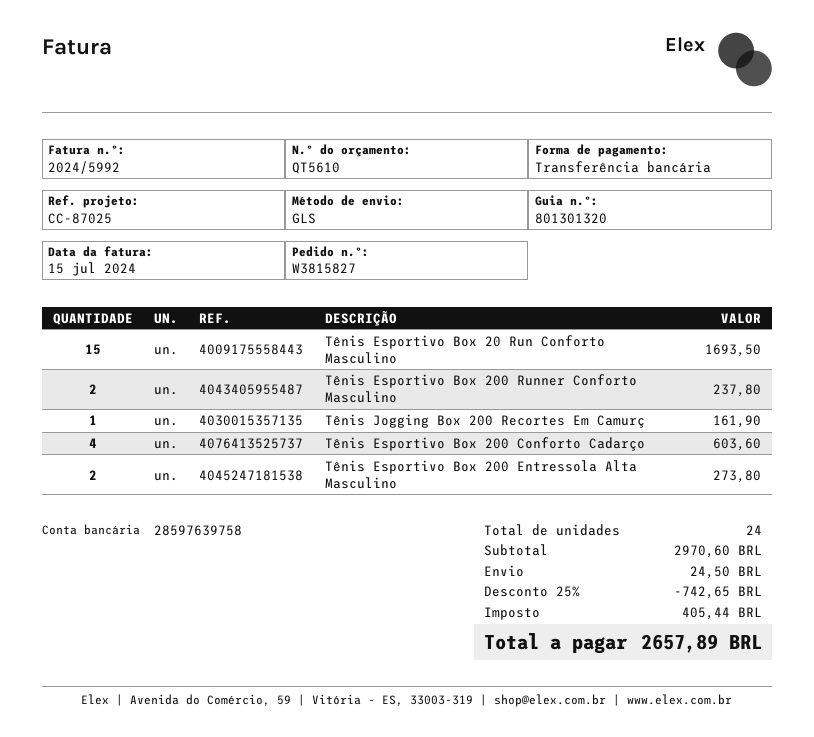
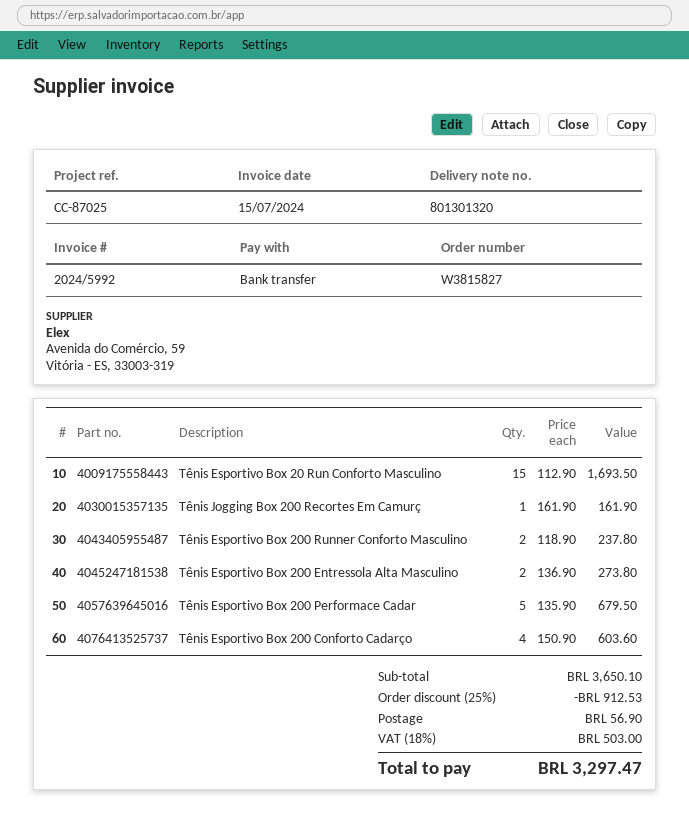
Tênis Esportivo Box 200 Performace Cadar: none -> 5 for 679.50
subtotal: 2970.60 -> 3650.10
discount: 25% = 742.65 -> 25% = 912.53
shipping: 24.50 -> 56.90
tax: 405.44 -> 503.00
total: 2657.89 -> 3297.47

